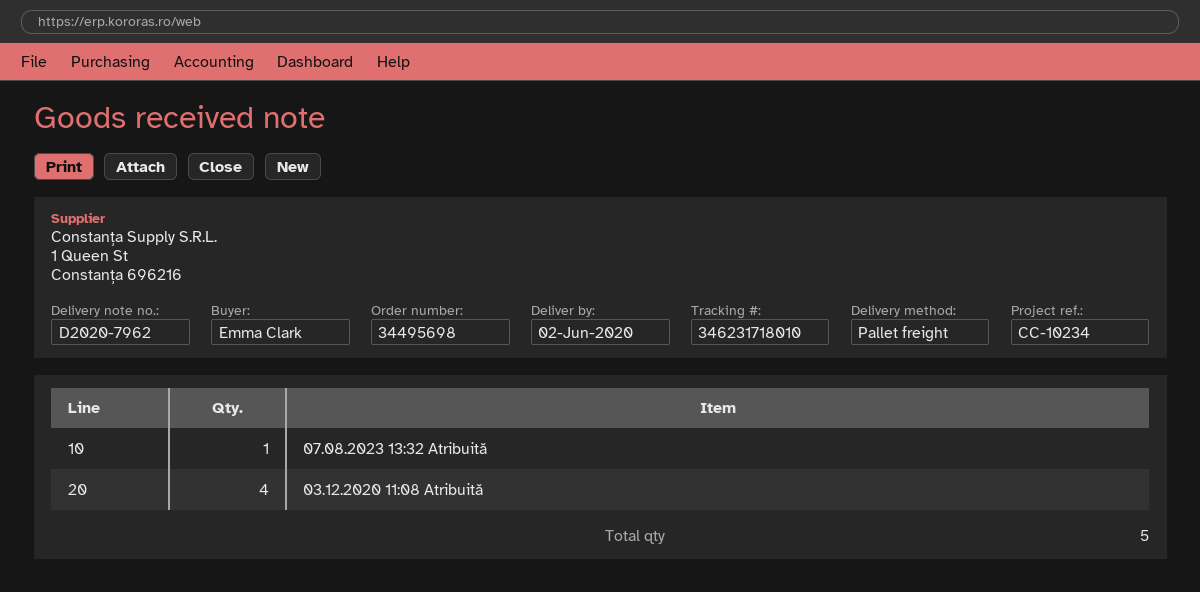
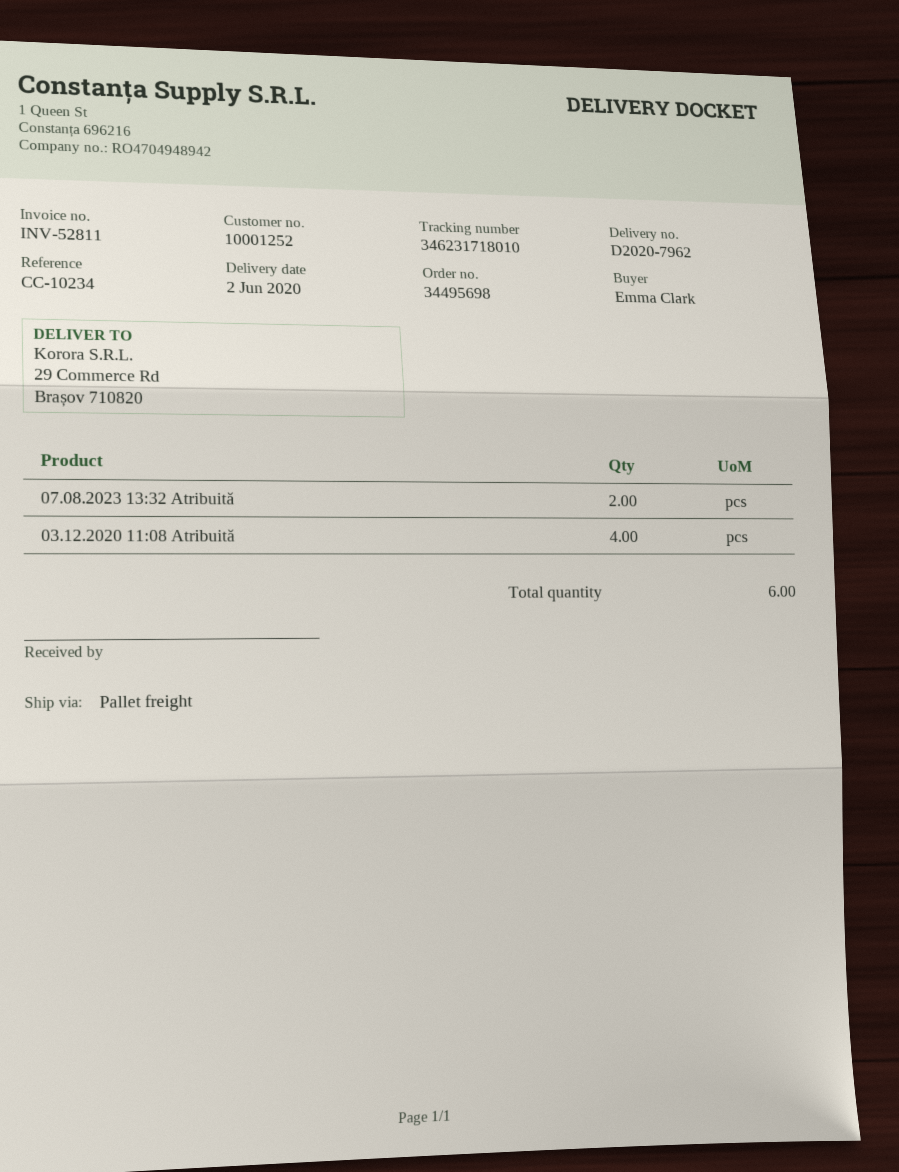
07.08.2023 13:32 Atribuită: 1 -> 2
total quantity: 5 -> 6

